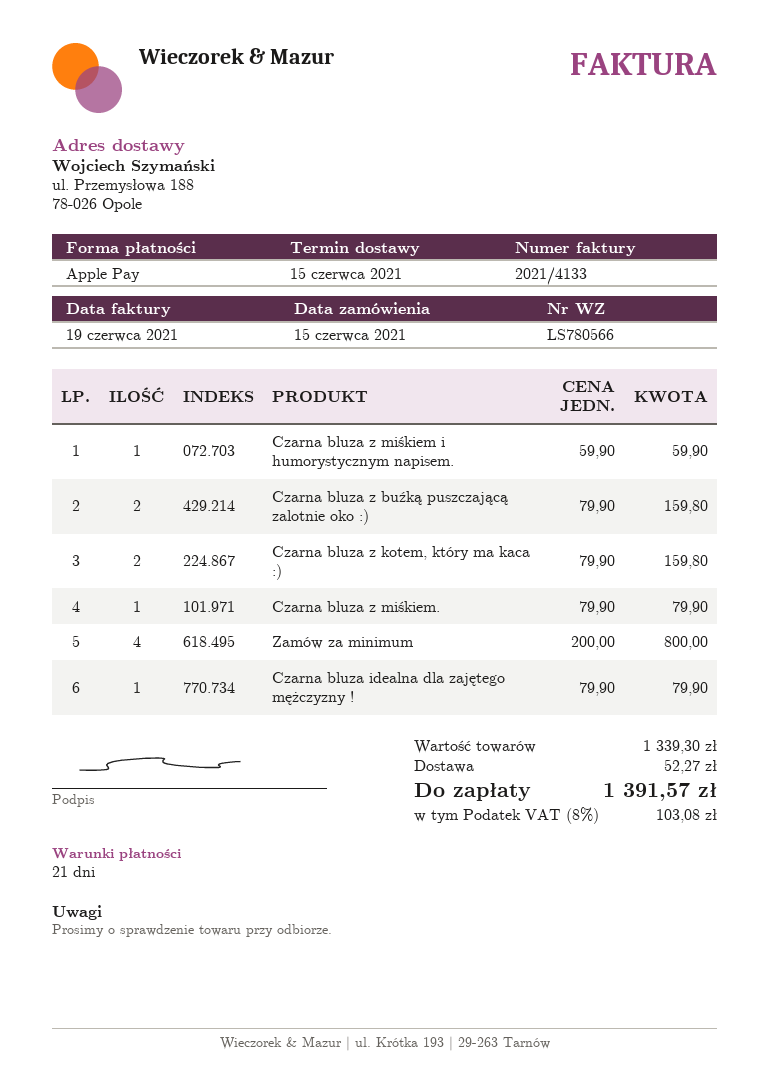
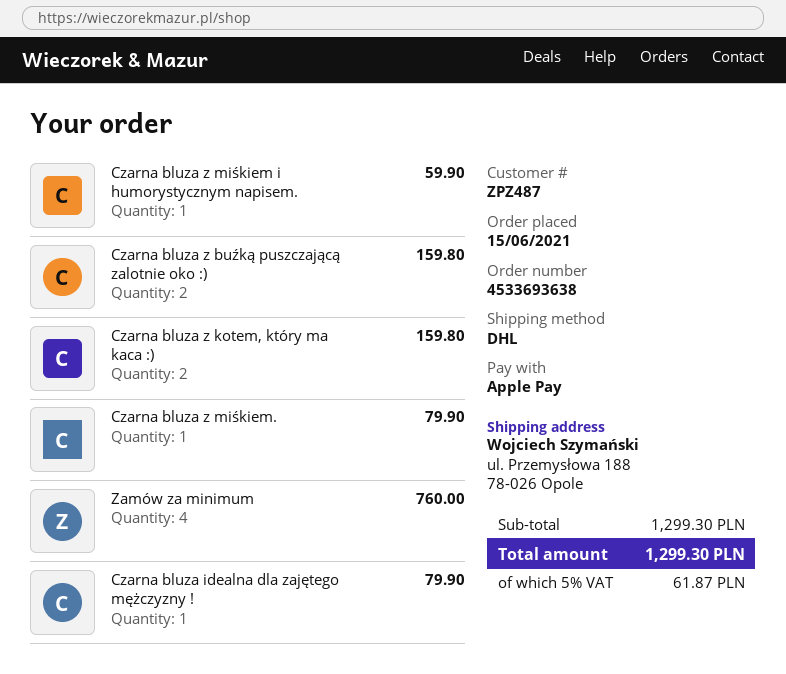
Zamów za minimum: 4 for 800.00 -> 4 for 760.00
subtotal: 1339.30 -> 1299.30
shipping: 52.27 -> none
tax: 8% = 103.08 -> 5% = 61.87
total: 1391.57 -> 1299.30

